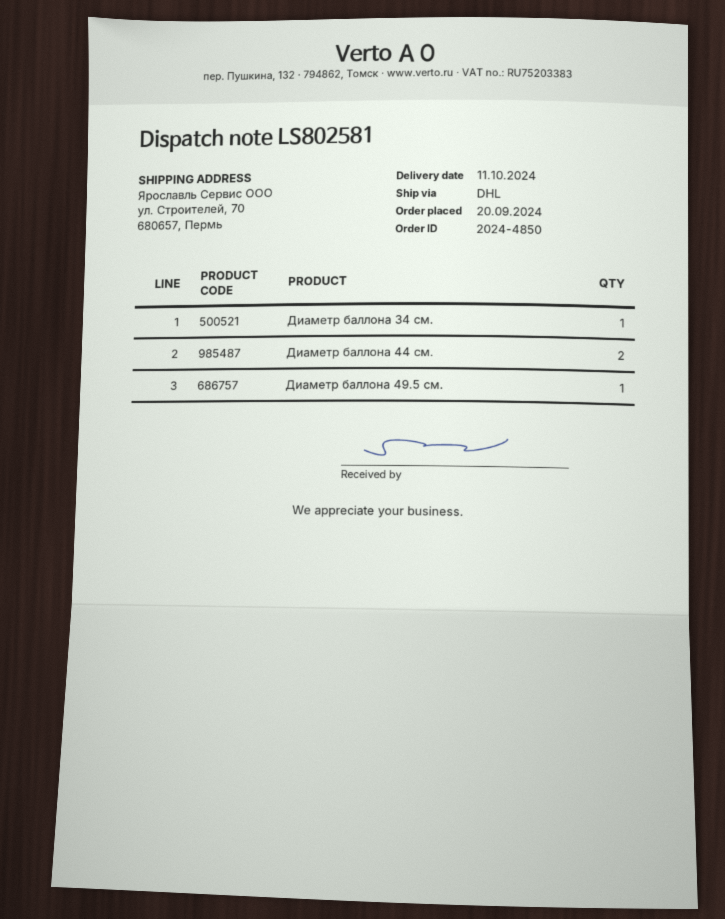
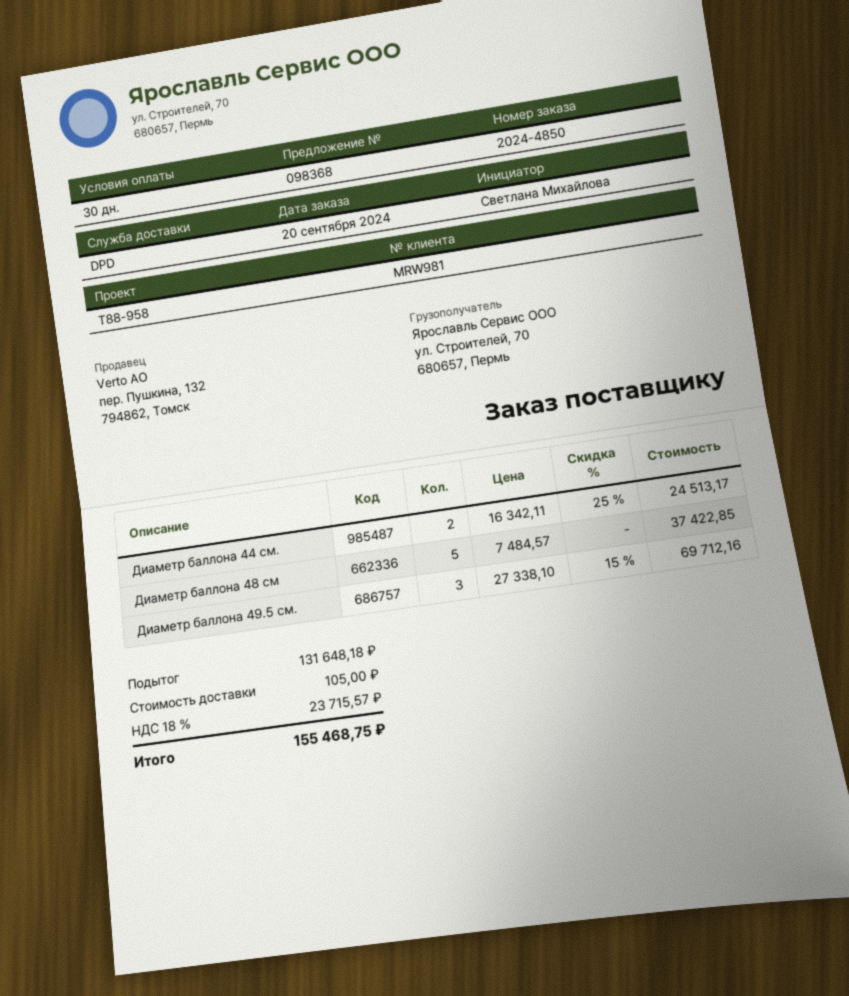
shipping method: DHL -> DPD
Диаметр баллона 34 см.: 1 -> none
Диаметр баллона 49.5 см.: 1 -> 3
Диаметр баллона 48 см: none -> 5

